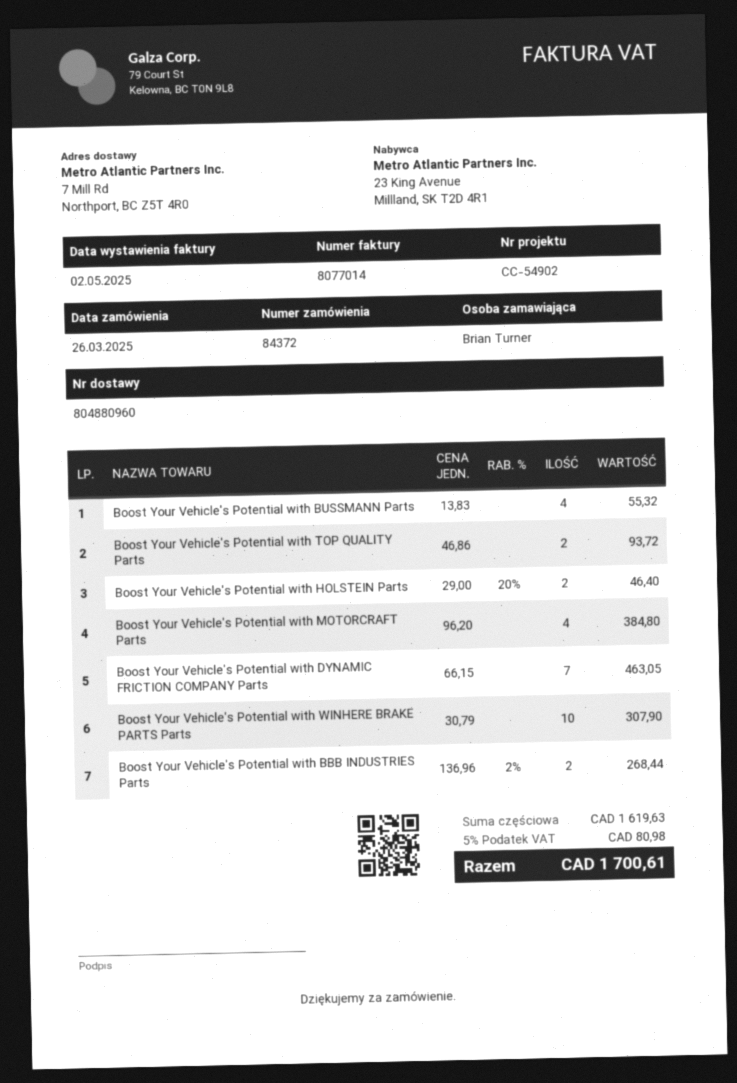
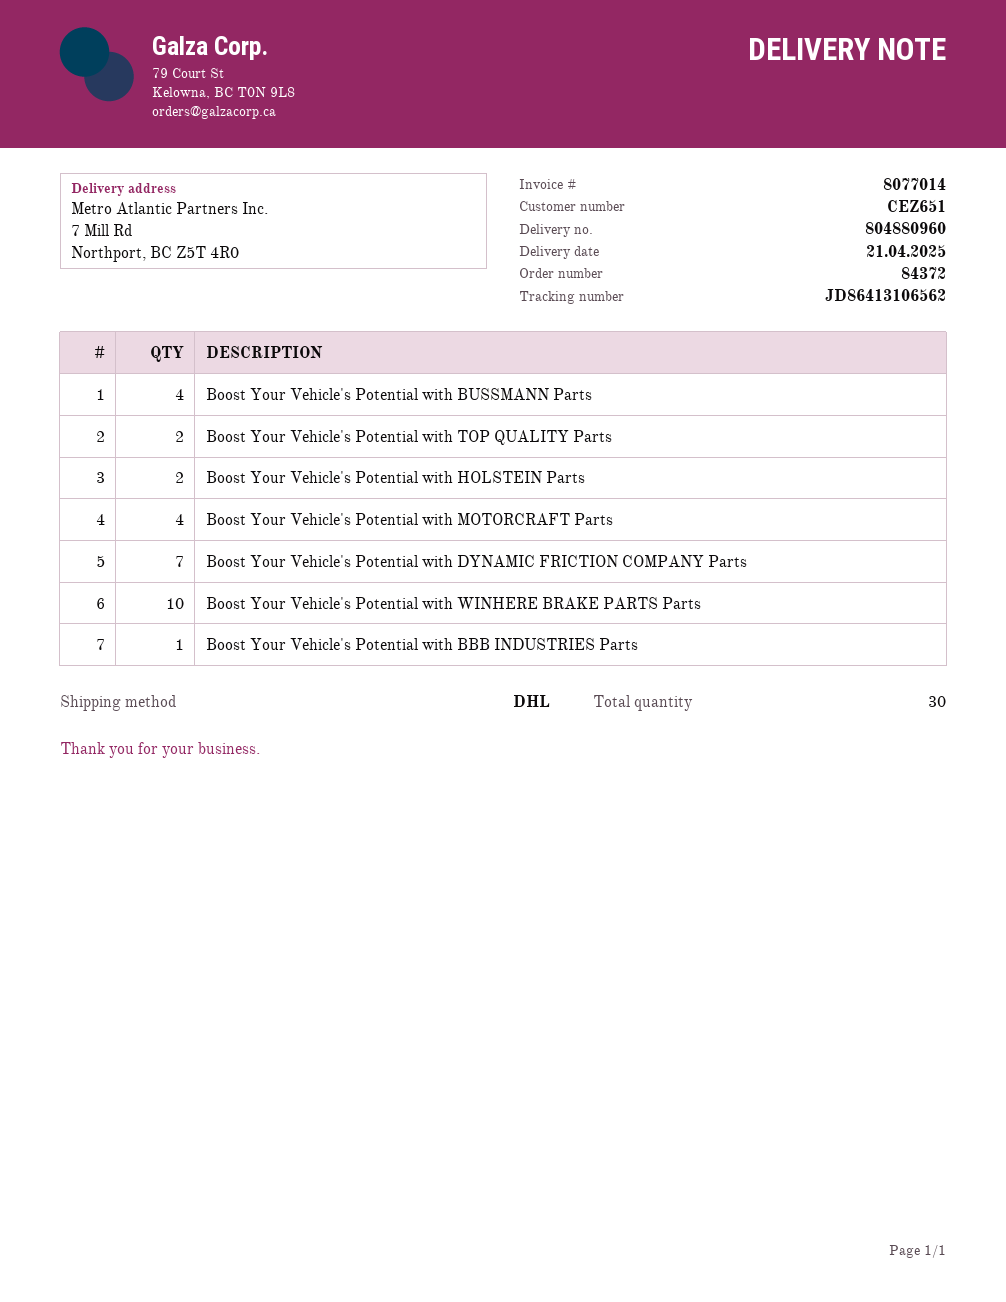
Boost Your Vehicle's Potential with BBB INDUSTRIES Parts: 2 -> 1

